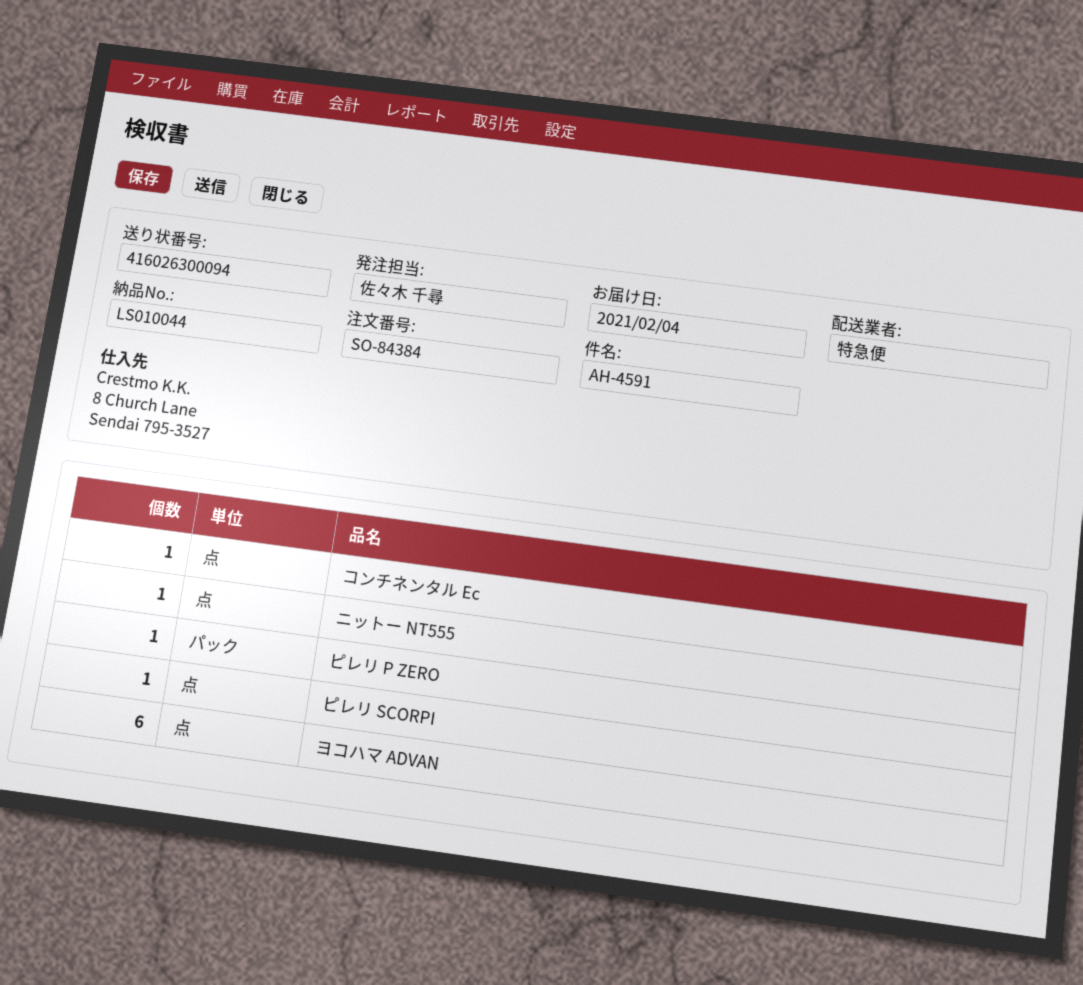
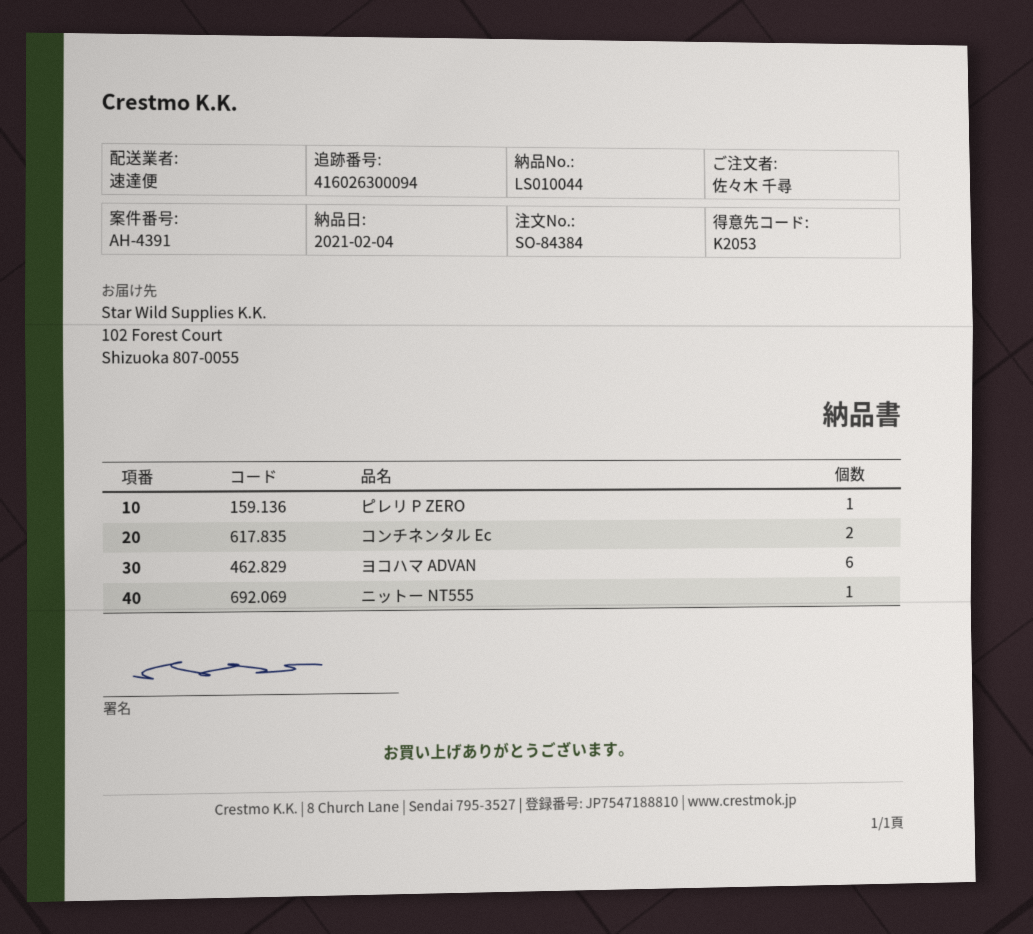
reference: AH-4591 -> AH-4391
コンチネンタル Ec: 1 -> 2
ピレリ SCORPI: 1 -> none

